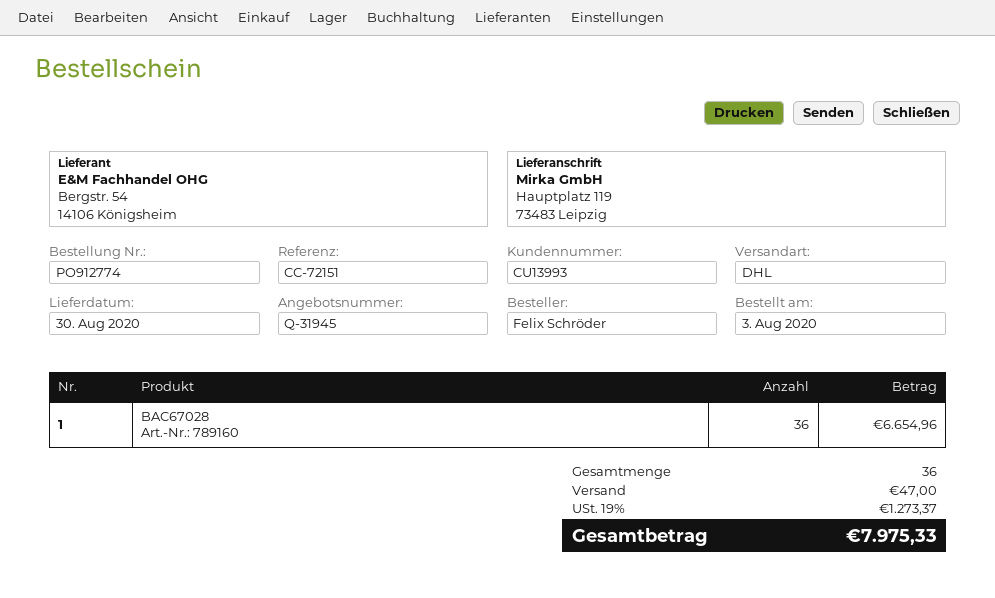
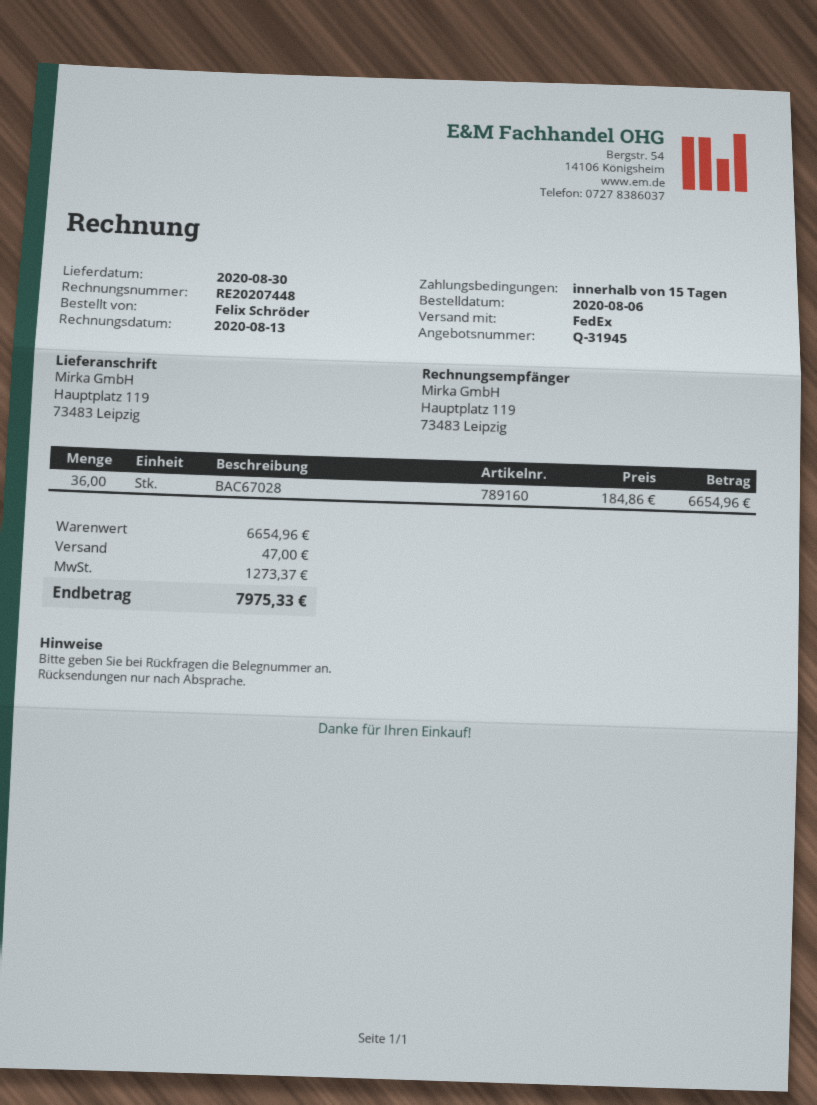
order date: 2020-08-03 -> 2020-08-06
shipping method: DHL -> FedEx

